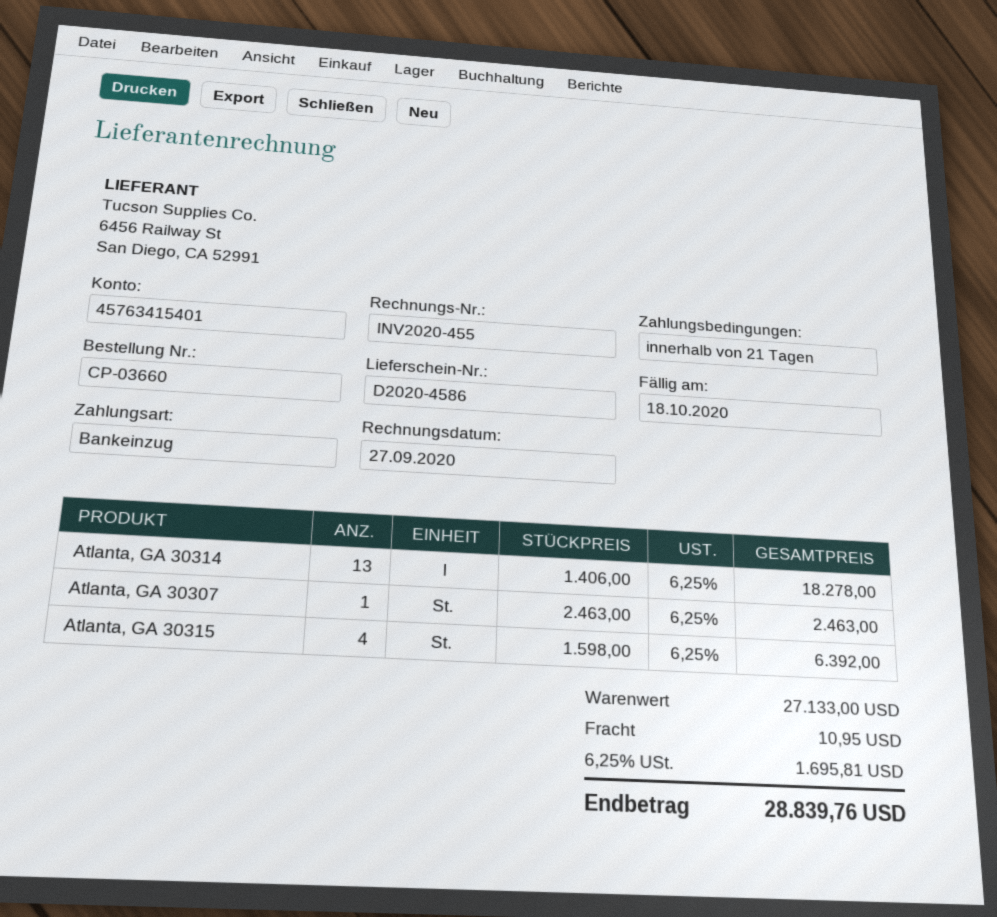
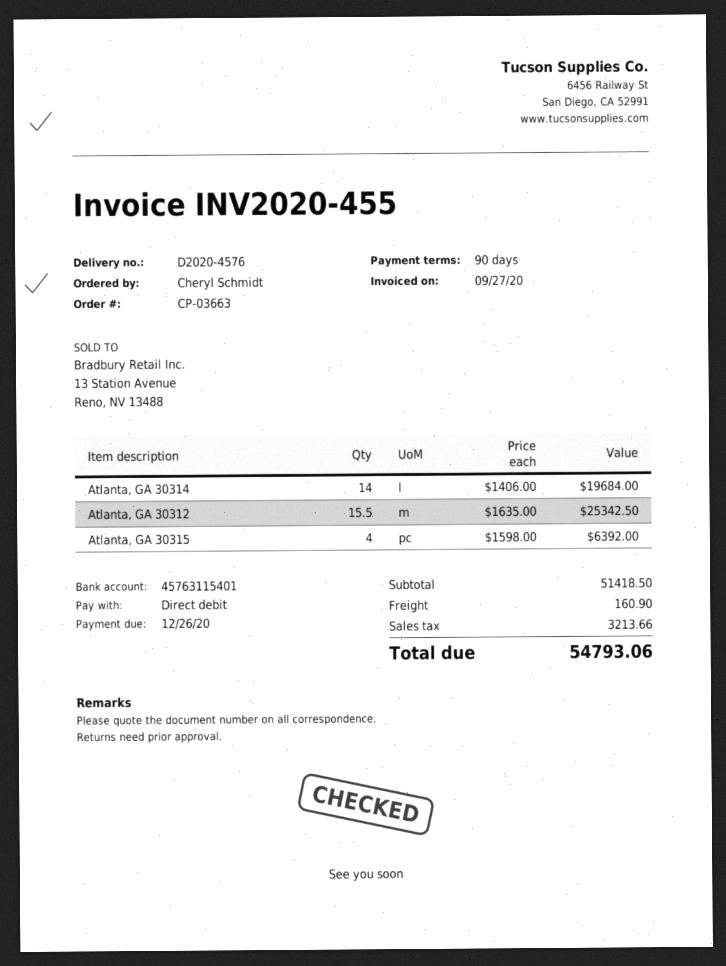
order number: CP-03660 -> CP-03663
delivery note number: D2020-4586 -> D2020-4576
payment terms: 21 days -> 90 days
due date: 2020-10-18 -> 2020-12-26
bank account: 45763415401 -> 45763115401
Atlanta, GA 30314: 13 x 1406.00 = 18278.00 -> 14 x 1406.00 = 19684.00
Atlanta, GA 30307: 1 x 2463.00 = 2463.00 -> none
Atlanta, GA 30312: none -> 15.5 x 1635.00 = 25342.50
subtotal: 27133.00 -> 51418.50
shipping: 10.95 -> 160.90
tax: 1695.81 -> 3213.66
total: 28839.76 -> 54793.06

